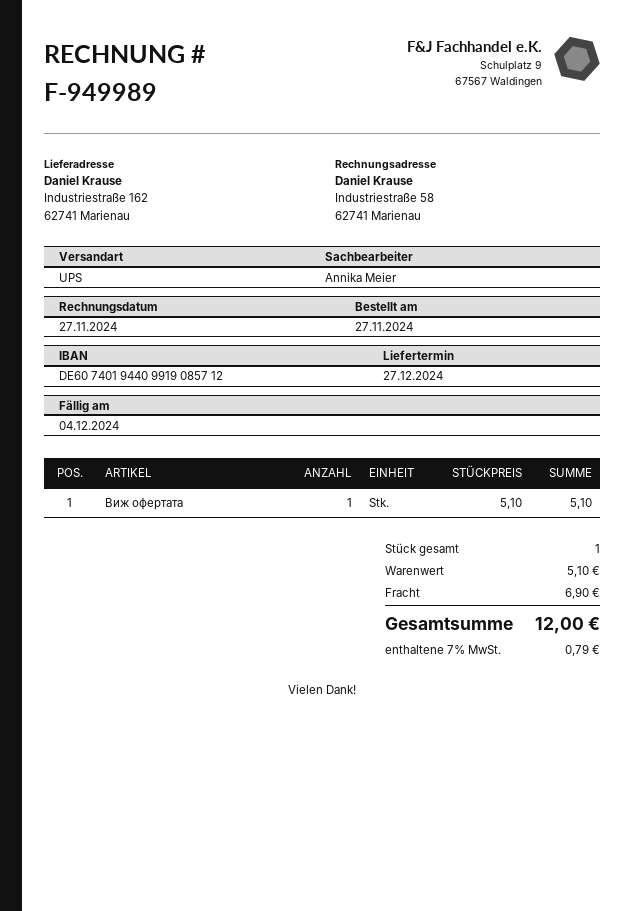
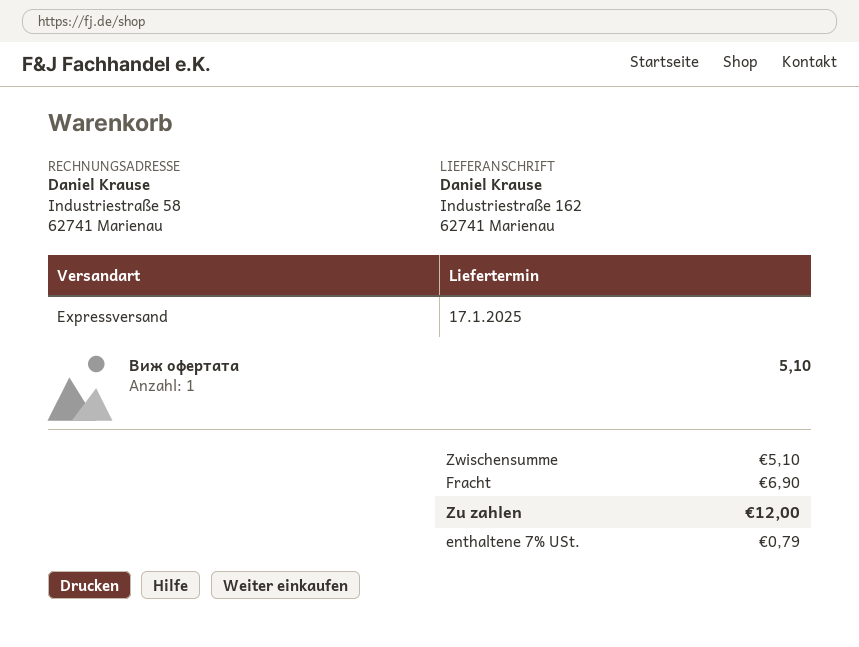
delivery date: 2024-12-27 -> 2025-01-17
shipping method: UPS -> express

